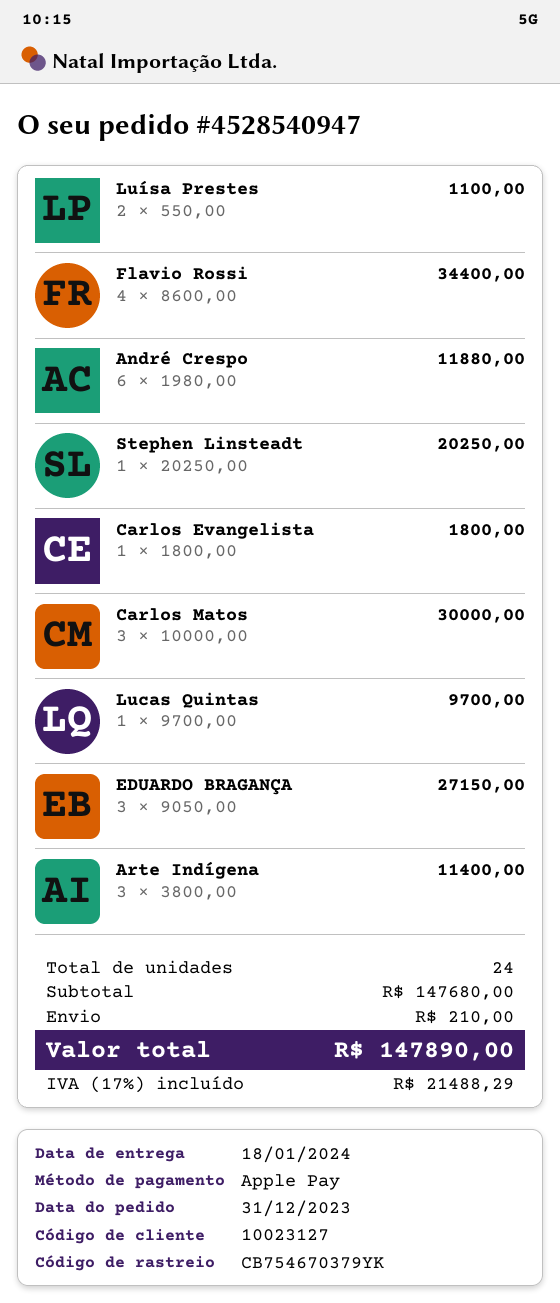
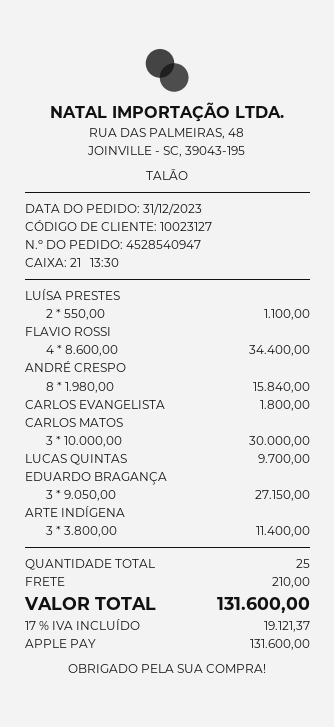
André Crespo: 6 x 1980.00 = 11880.00 -> 8 x 1980.00 = 15840.00
Stephen Linsteadt: 1 x 20250.00 = 20250.00 -> none
total quantity: 24 -> 25
tax: 17% = 21488.29 -> 17% = 19121.37
total: 147890.00 -> 131600.00

